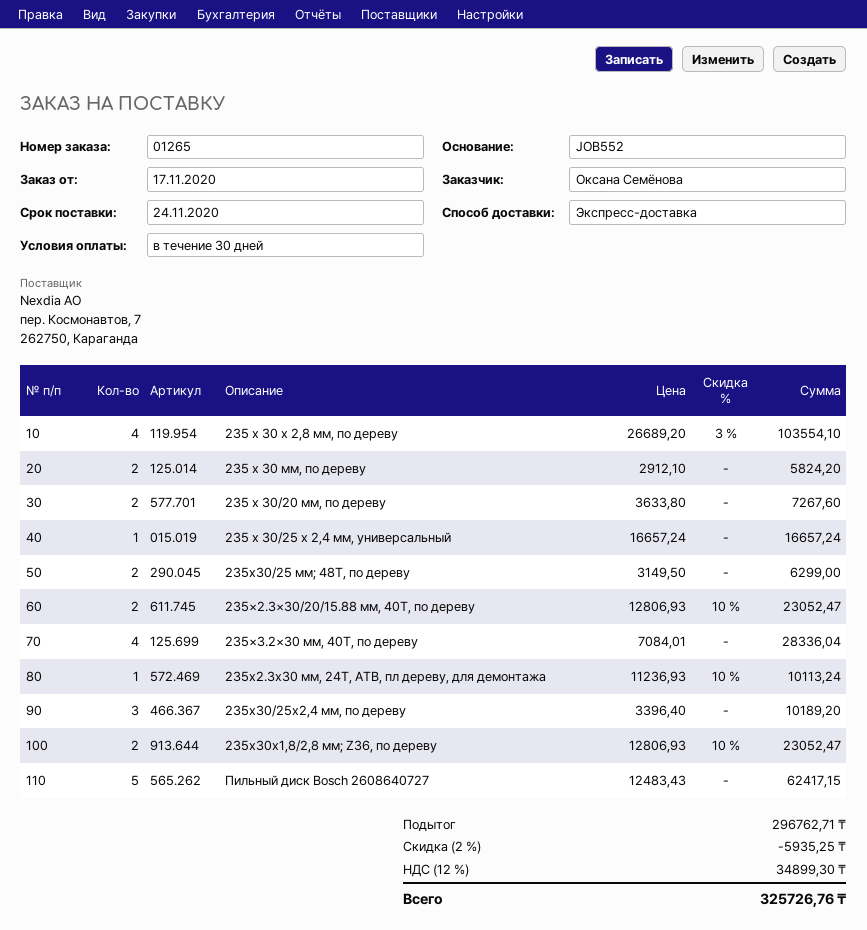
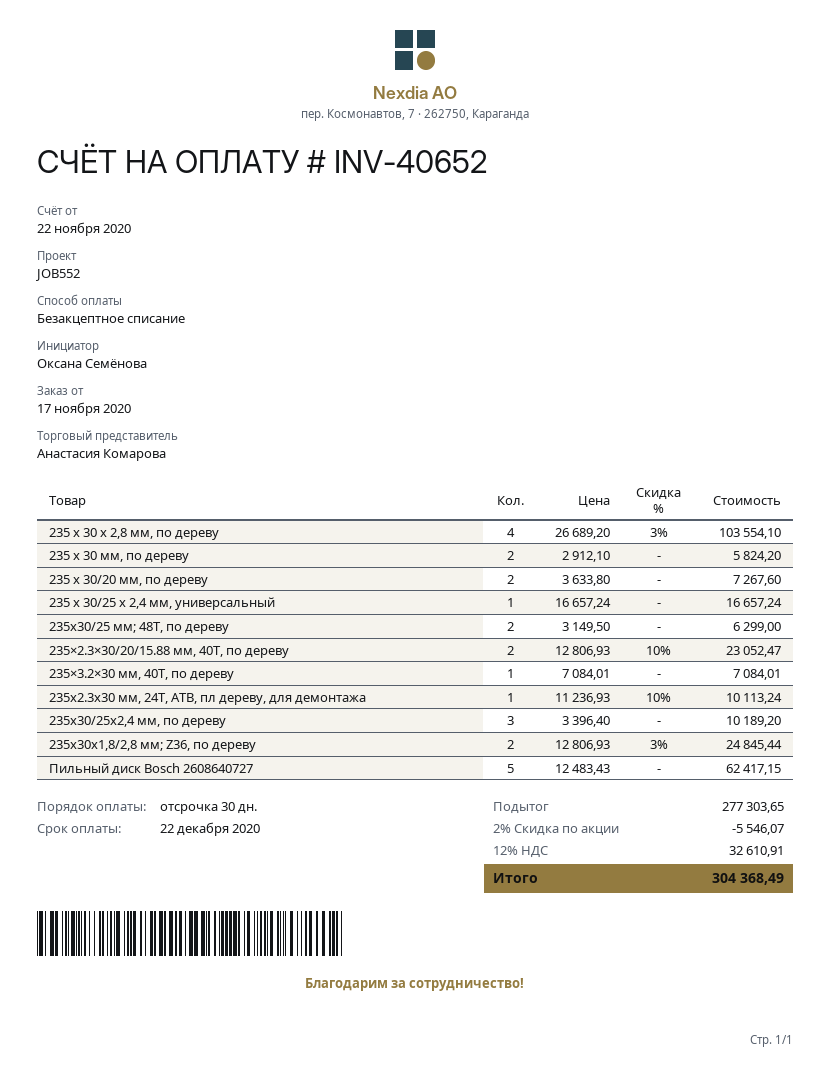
235×3.2×30 мм, 40T, по дереву: 4 x 7084.01 = 28336.04 -> 1 x 7084.01 = 7084.01
235х30х1,8/2,8 мм; Z36, по дереву: 2 x 12806.93 - 10% = 23052.47 -> 2 x 12806.93 - 3% = 24845.44
subtotal: 296762.71 -> 277303.65
discount: 2% = 5935.25 -> 2% = 5546.07
tax: 12% = 34899.30 -> 12% = 32610.91
total: 325726.76 -> 304368.49

